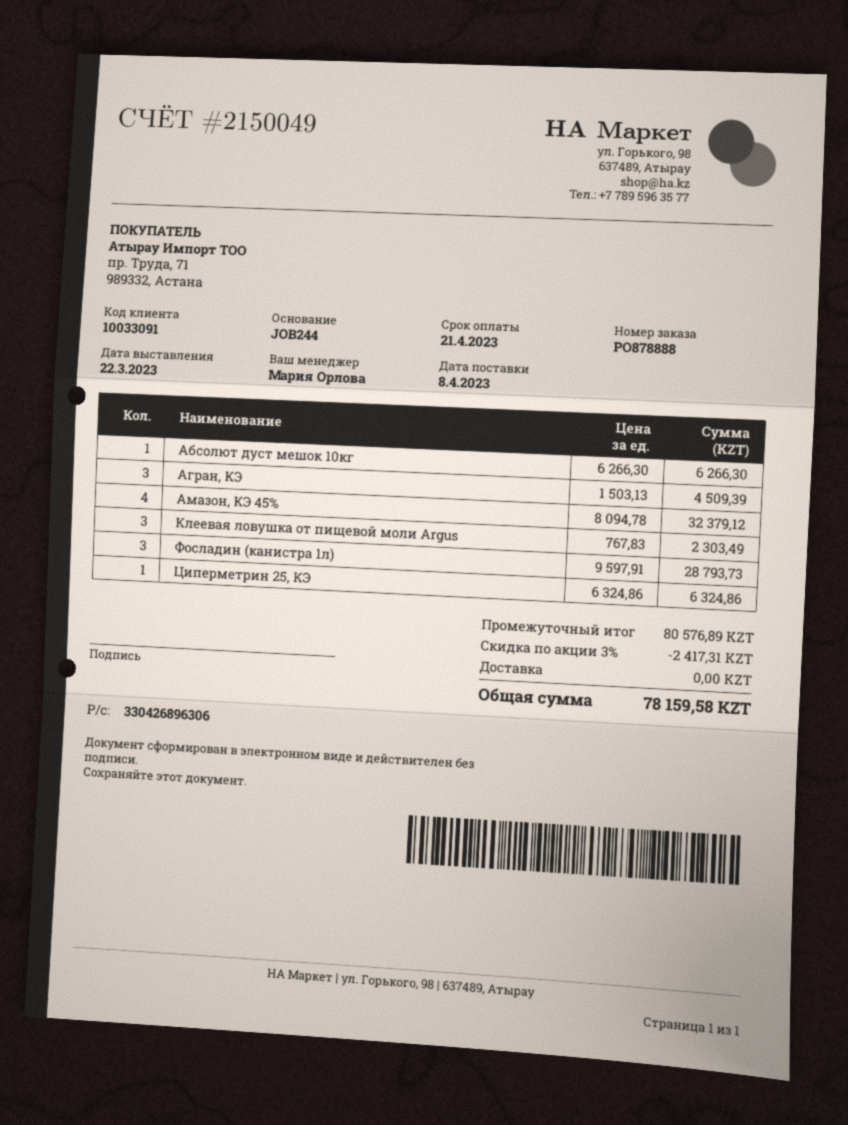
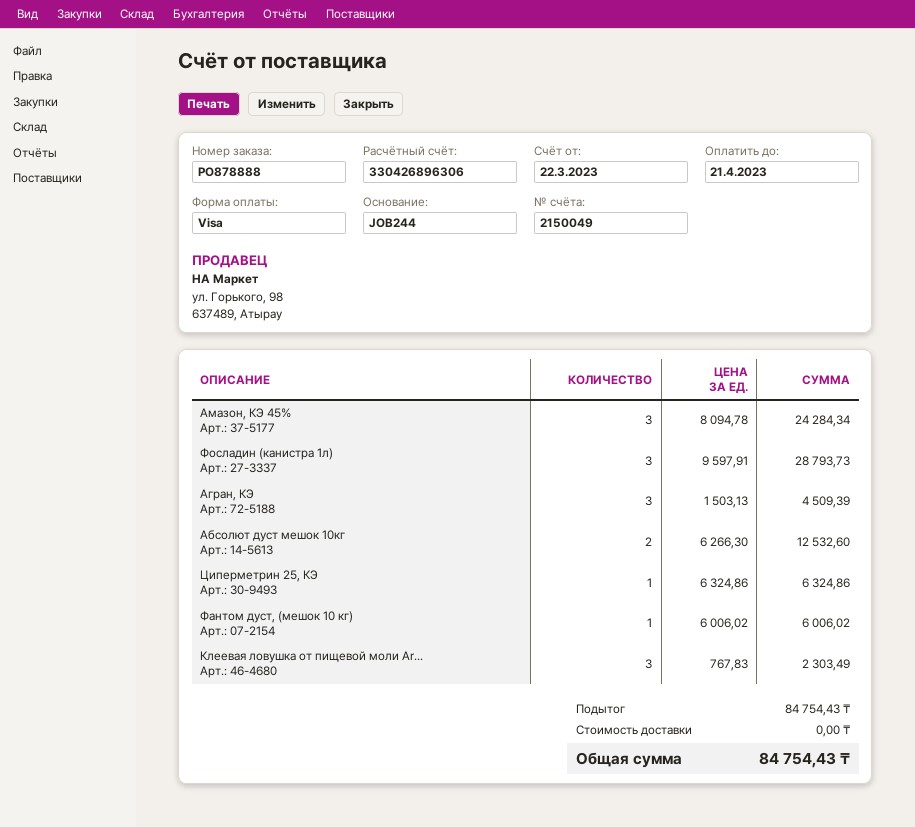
Абсолют дуст мешок 10кг: 1 x 6266.30 = 6266.30 -> 2 x 6266.30 = 12532.60
Амазон, КЭ 45%: 4 x 8094.78 = 32379.12 -> 3 x 8094.78 = 24284.34
Фантом дуст, (мешок 10 кг): none -> 1 x 6006.02 = 6006.02
subtotal: 80576.89 -> 84754.43
discount: 3% = 2417.31 -> none
total: 78159.58 -> 84754.43

